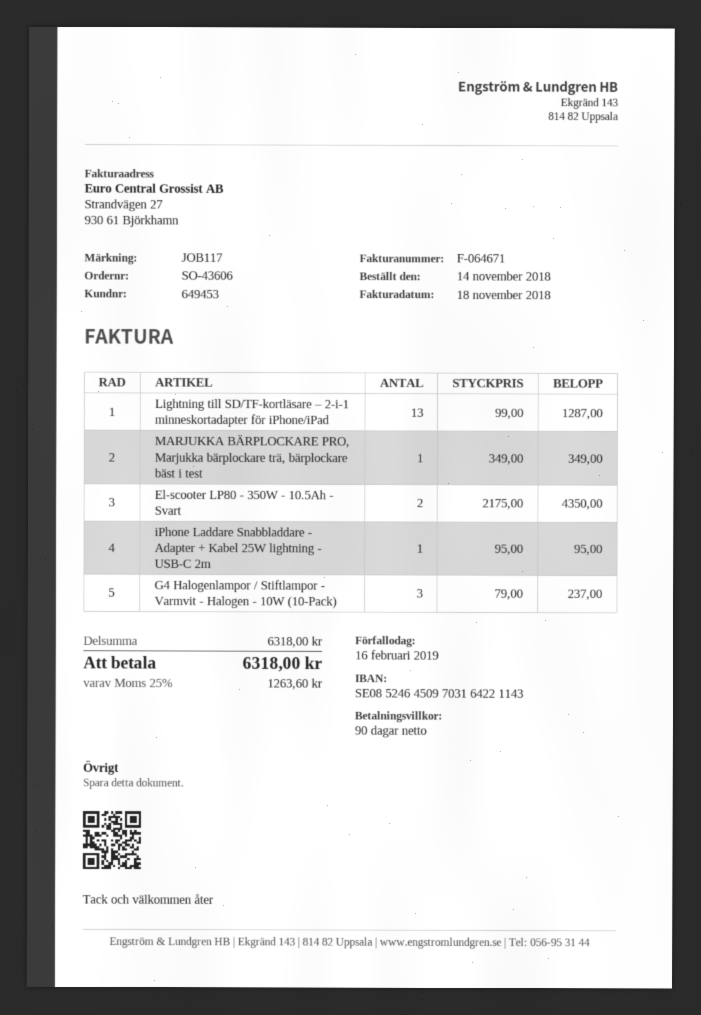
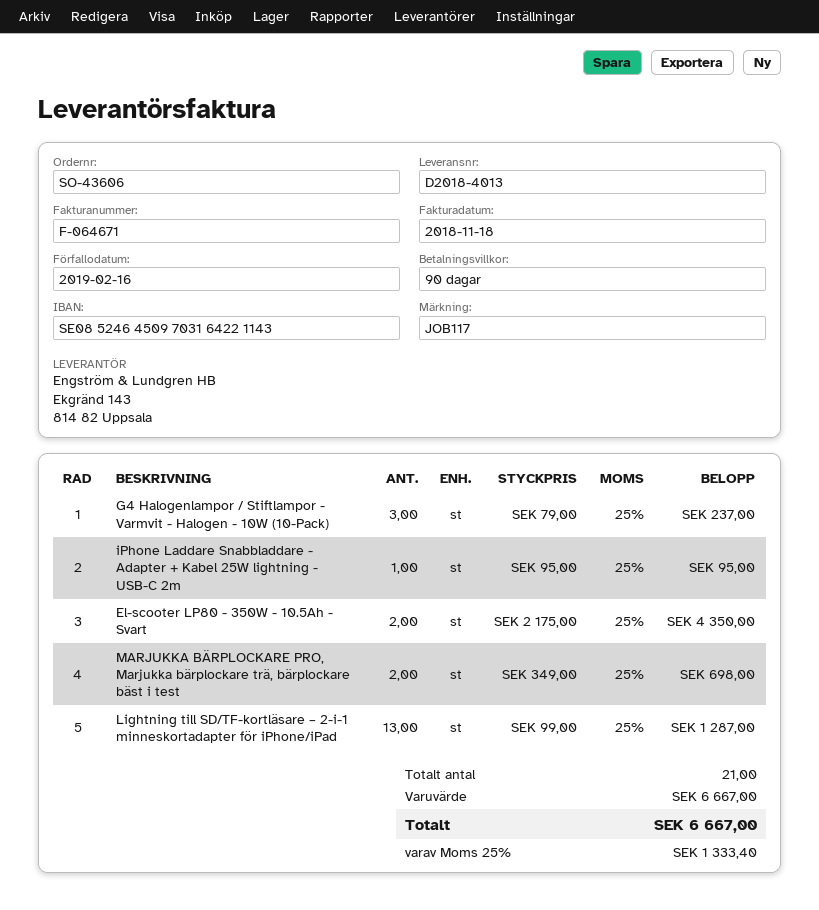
MARJUKKA BÄRPLOCKARE PRO, Marjukka bärplockare trä, bärplockare bäst i test: 1 x 349.00 = 349.00 -> 2 x 349.00 = 698.00
subtotal: 6318.00 -> 6667.00
tax: 25% = 1263.60 -> 25% = 1333.40
total: 6318.00 -> 6667.00

